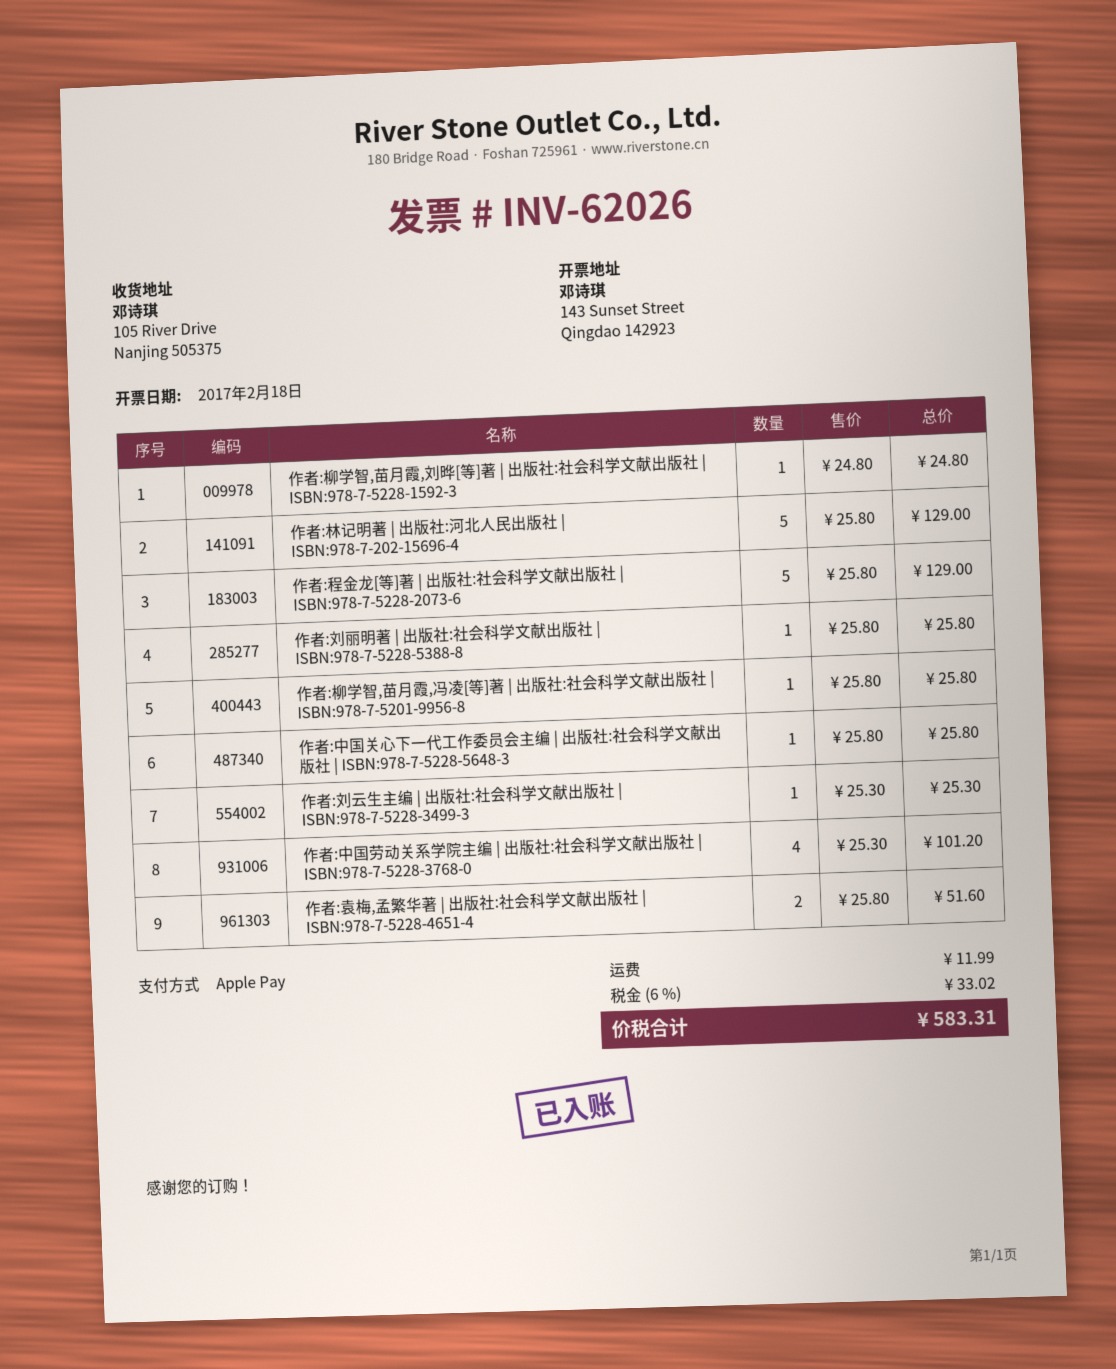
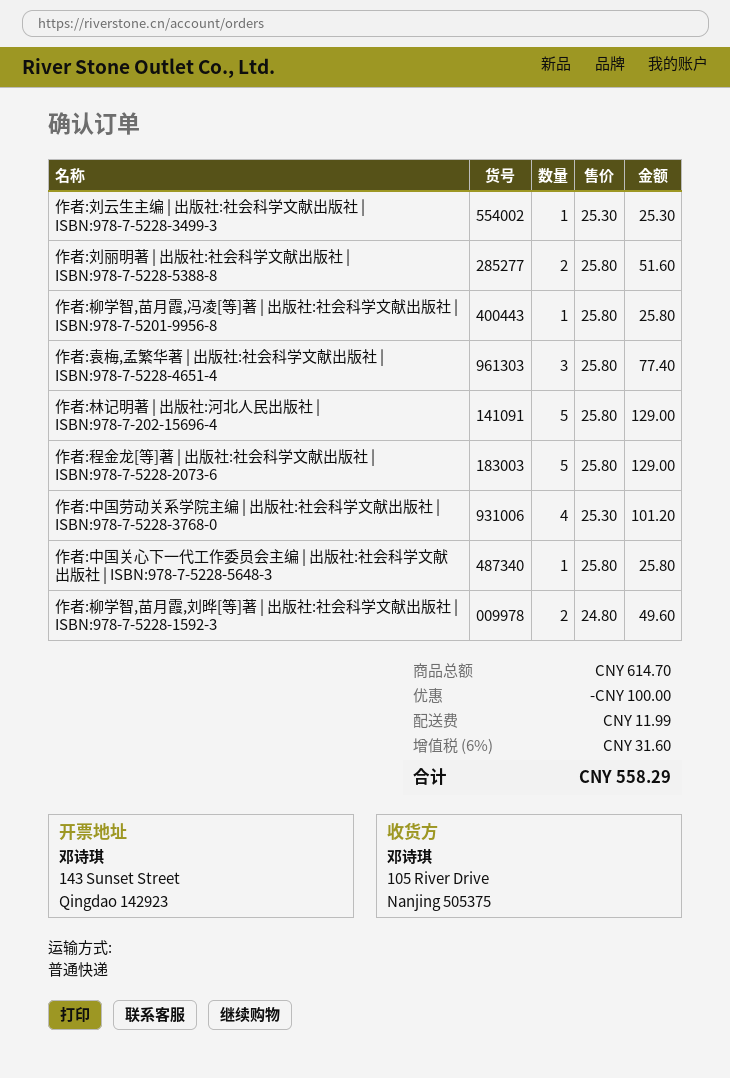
作者:柳学智,苗月霞,刘晔[等]著 | 出版社:社会科学文献出版社 | ISBN:978-7-5228-1592-3: 1 x 24.80 = 24.80 -> 2 x 24.80 = 49.60
作者:刘丽明著 | 出版社:社会科学文献出版社 | ISBN:978-7-5228-5388-8: 1 x 25.80 = 25.80 -> 2 x 25.80 = 51.60
作者:袁梅,孟繁华著 | 出版社:社会科学文献出版社 | ISBN:978-7-5228-4651-4: 2 x 25.80 = 51.60 -> 3 x 25.80 = 77.40
discount: none -> 100.00
tax: 6% = 33.02 -> 6% = 31.60
total: 583.31 -> 558.29

